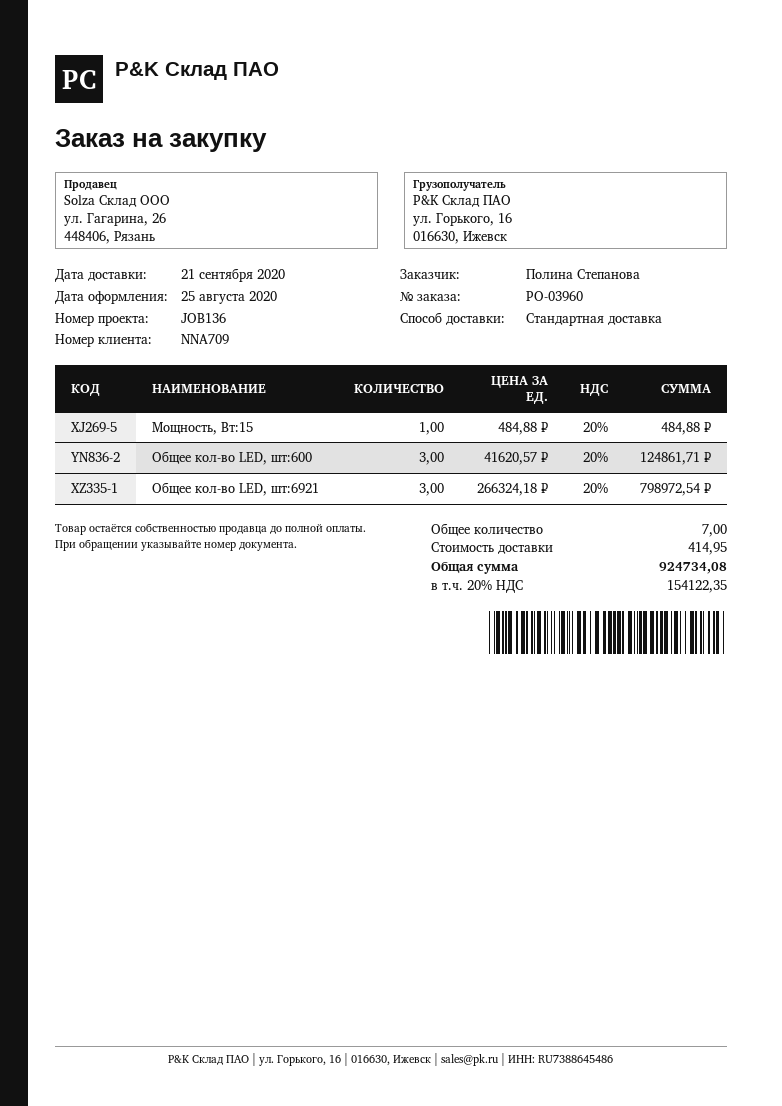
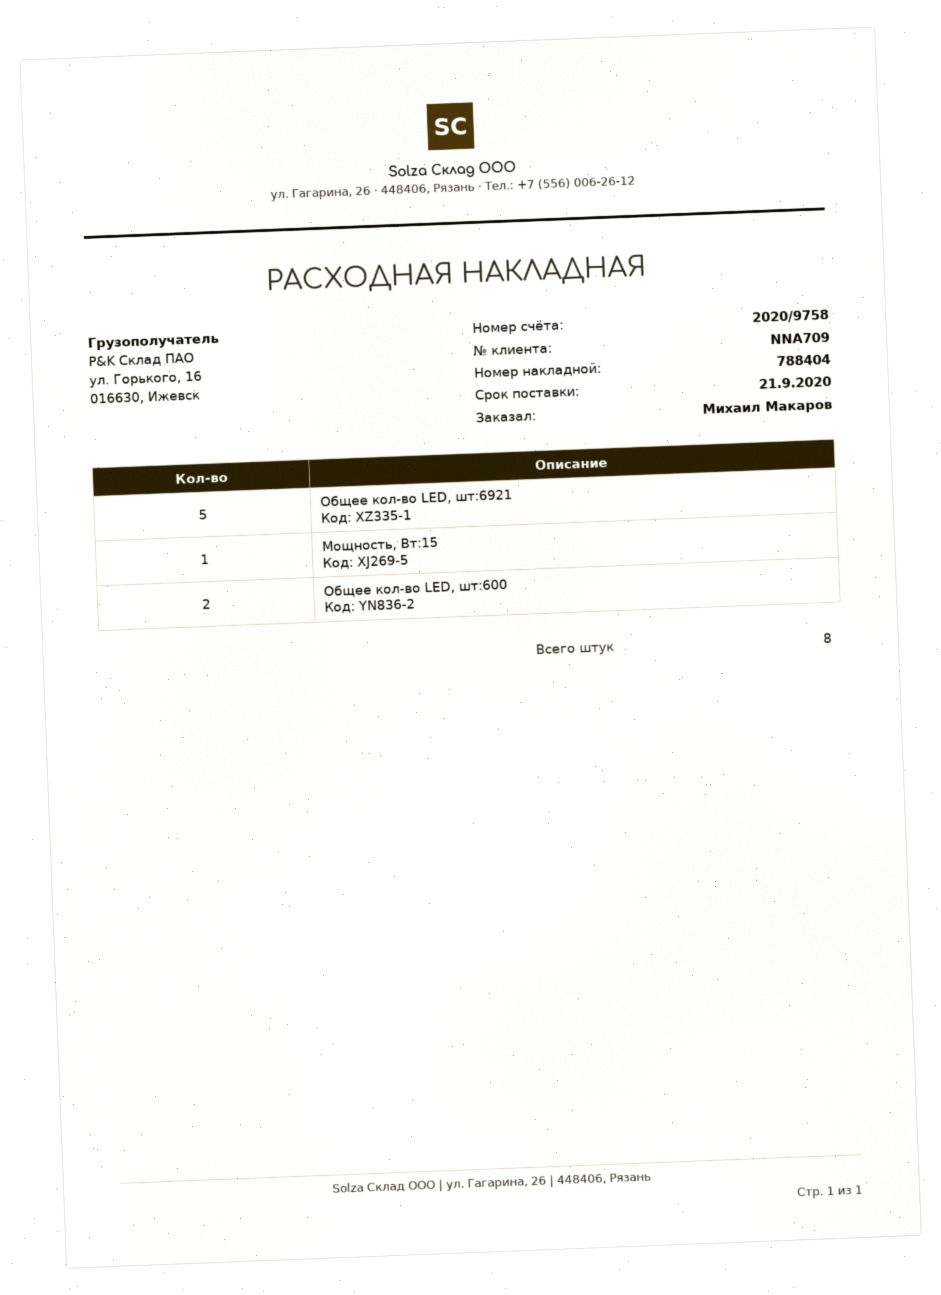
ordered by: Полина Степанова -> Михаил Макаров
Общее кол-во LED, шт:600: 3 -> 2
Общее кол-во LED, шт:6921: 3 -> 5
total quantity: 7 -> 8

